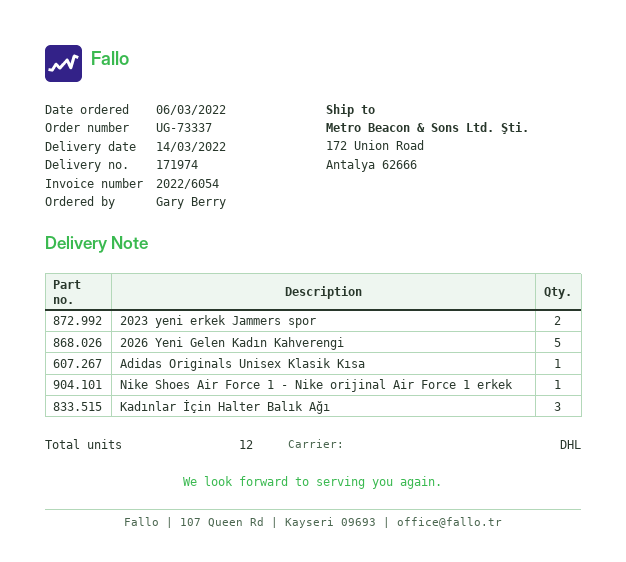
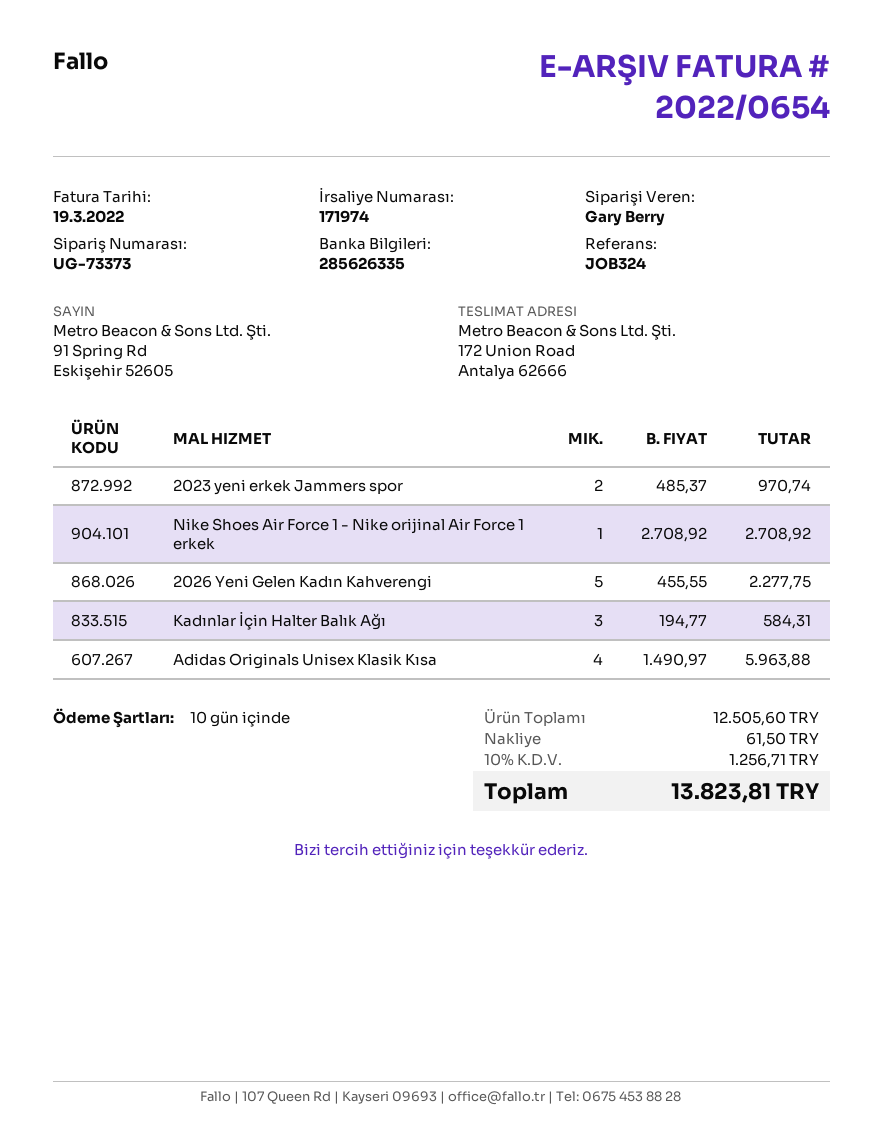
order number: UG-73337 -> UG-73373
invoice number: 2022/6054 -> 2022/0654
Adidas Originals Unisex Klasik Kısa: 1 -> 4

